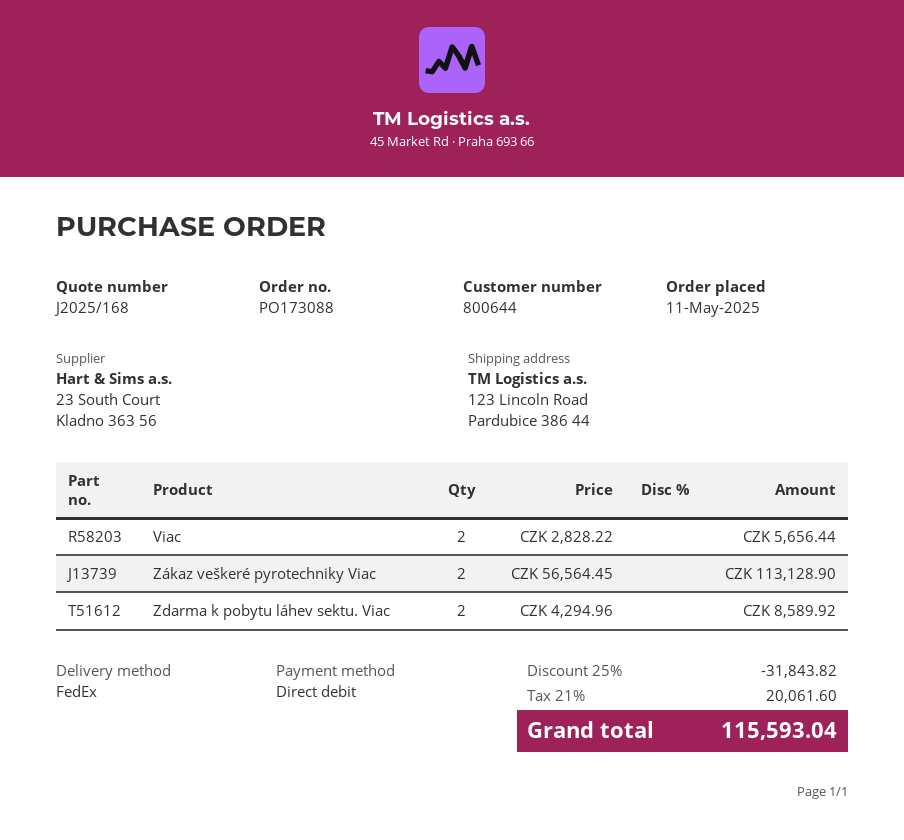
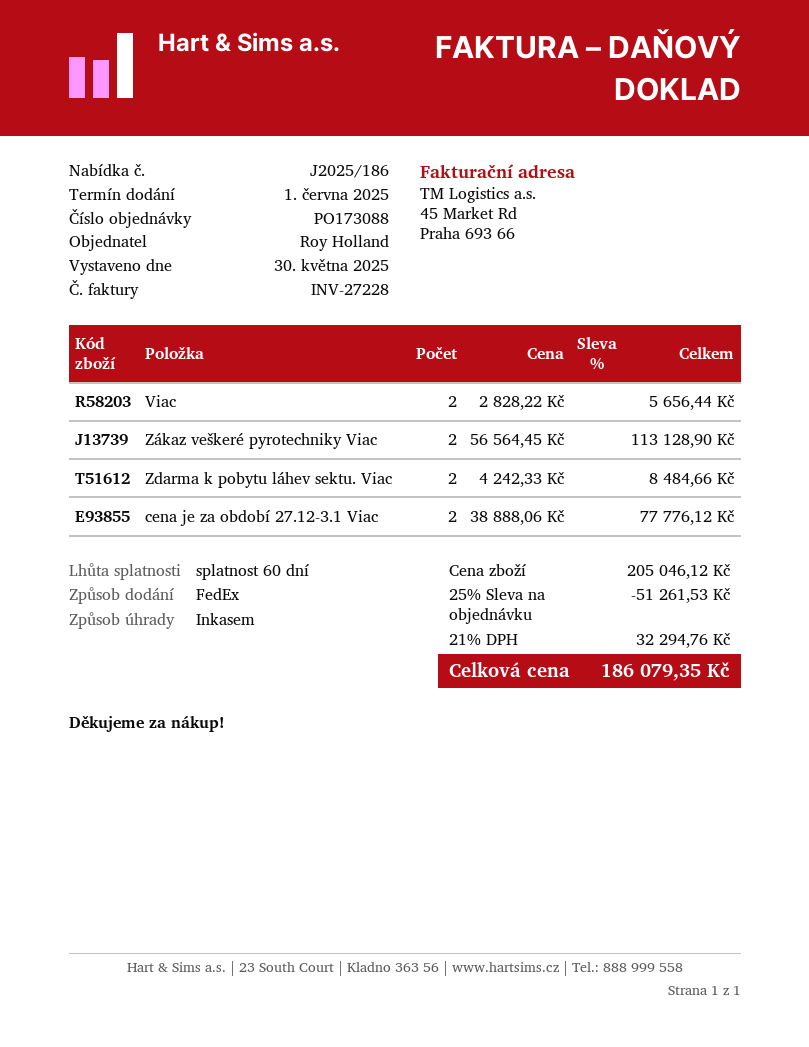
quote number: J2025/168 -> J2025/186
Zdarma k pobytu láhev sektu. Viac: 2 x 4294.96 = 8589.92 -> 2 x 4242.33 = 8484.66
cena je za období 27.12-3.1 Viac: none -> 2 x 38888.06 = 77776.12
discount: 25% = 31843.82 -> 25% = 51261.53
tax: 21% = 20061.60 -> 21% = 32294.76
total: 115593.04 -> 186079.35

